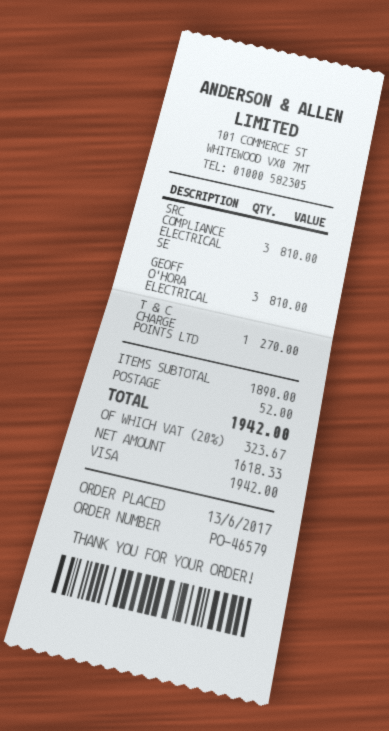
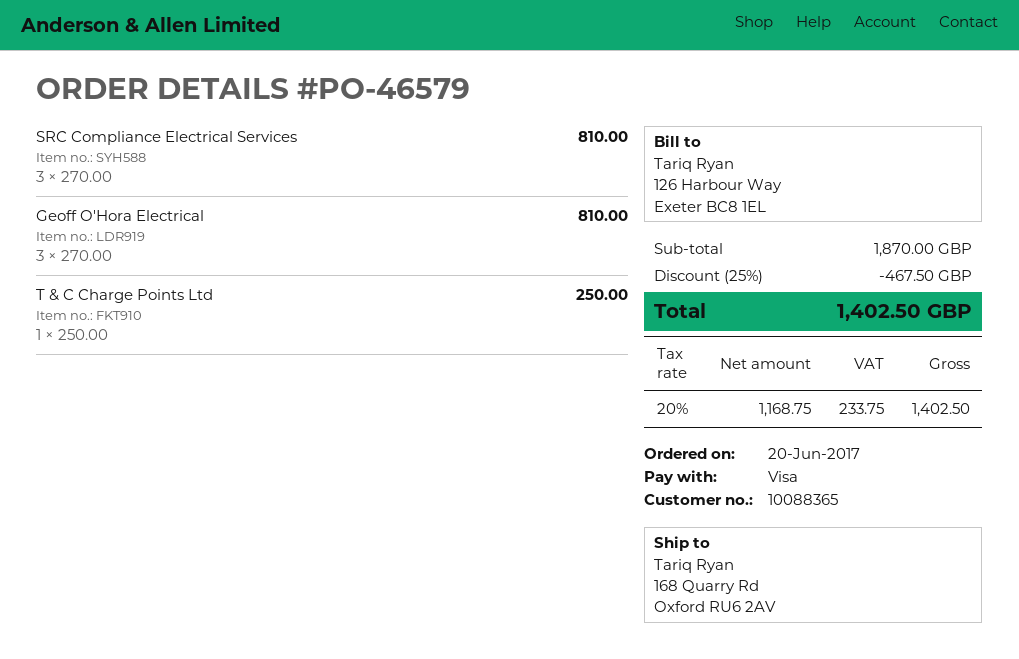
order date: 2017-06-13 -> 2017-06-20
T & C CHARGE POINTS LTD: 1 for 270.00 -> 1 for 250.00
subtotal: 1890.00 -> 1870.00
discount: none -> 25% = 467.50
shipping: 52.00 -> none
net: 1618.33 -> 1168.75
tax: 20% = 323.67 -> 20% = 233.75
total: 1942.00 -> 1402.50

